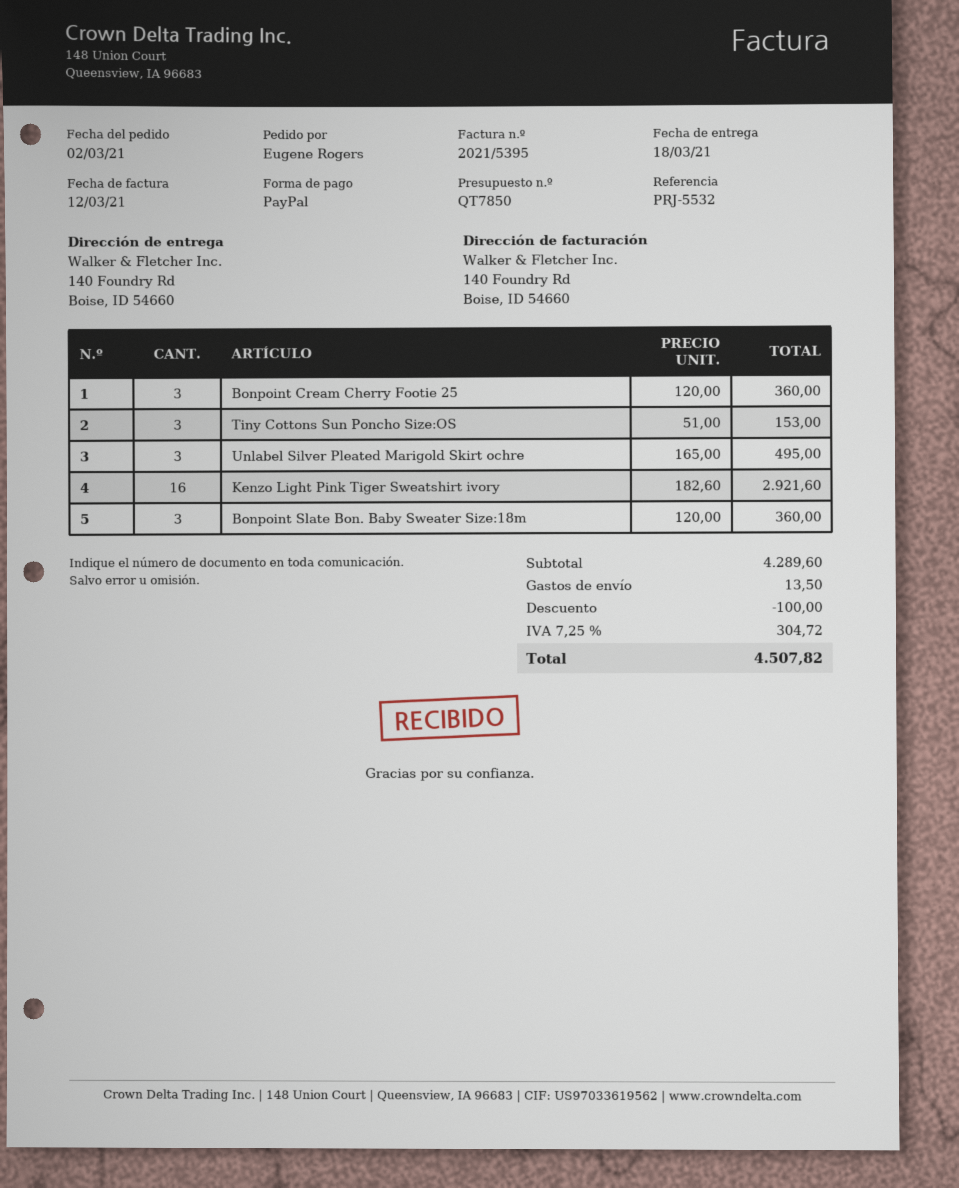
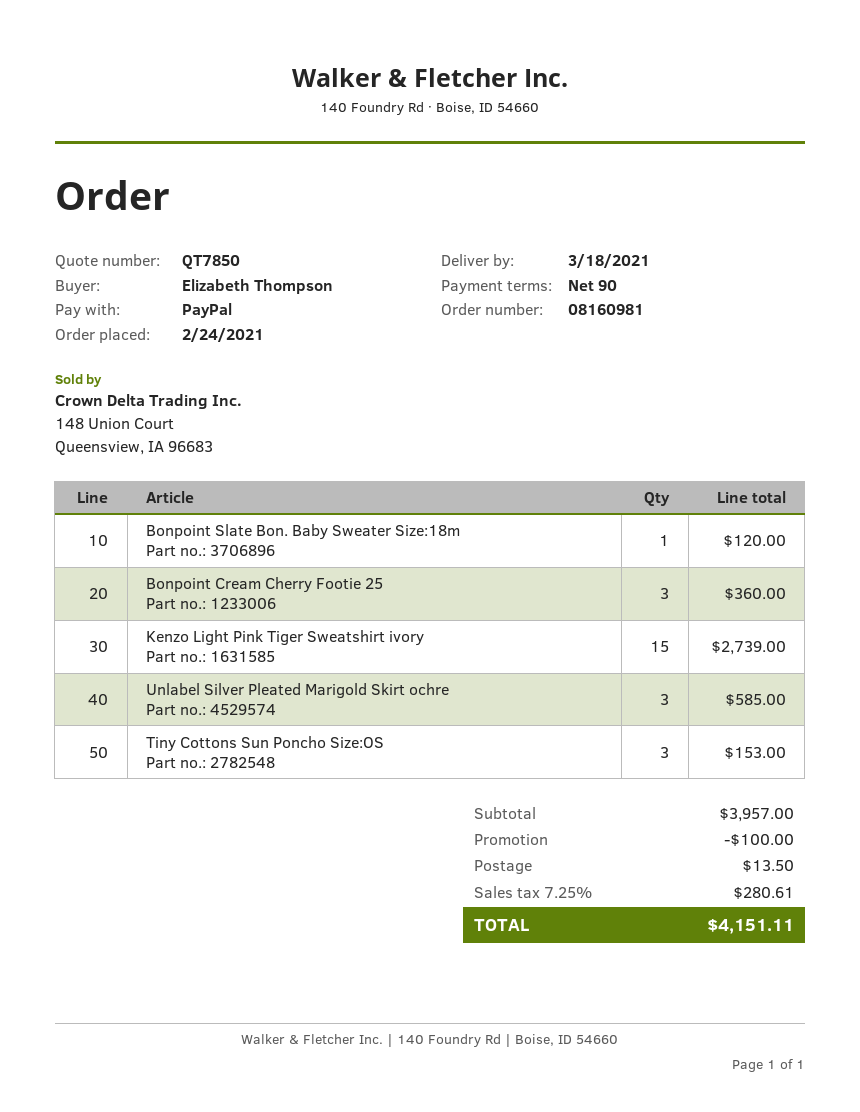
order date: 2021-03-02 -> 2021-02-24
ordered by: Eugene Rogers -> Elizabeth Thompson
Unlabel Silver Pleated Marigold Skirt ochre: 3 for 495.00 -> 3 for 585.00
Kenzo Light Pink Tiger Sweatshirt ivory: 16 for 2921.60 -> 15 for 2739.00
Bonpoint Slate Bon. Baby Sweater Size:18m: 3 for 360.00 -> 1 for 120.00
subtotal: 4289.60 -> 3957.00
tax: 7.25% = 304.72 -> 7.25% = 280.61
total: 4507.82 -> 4151.11

